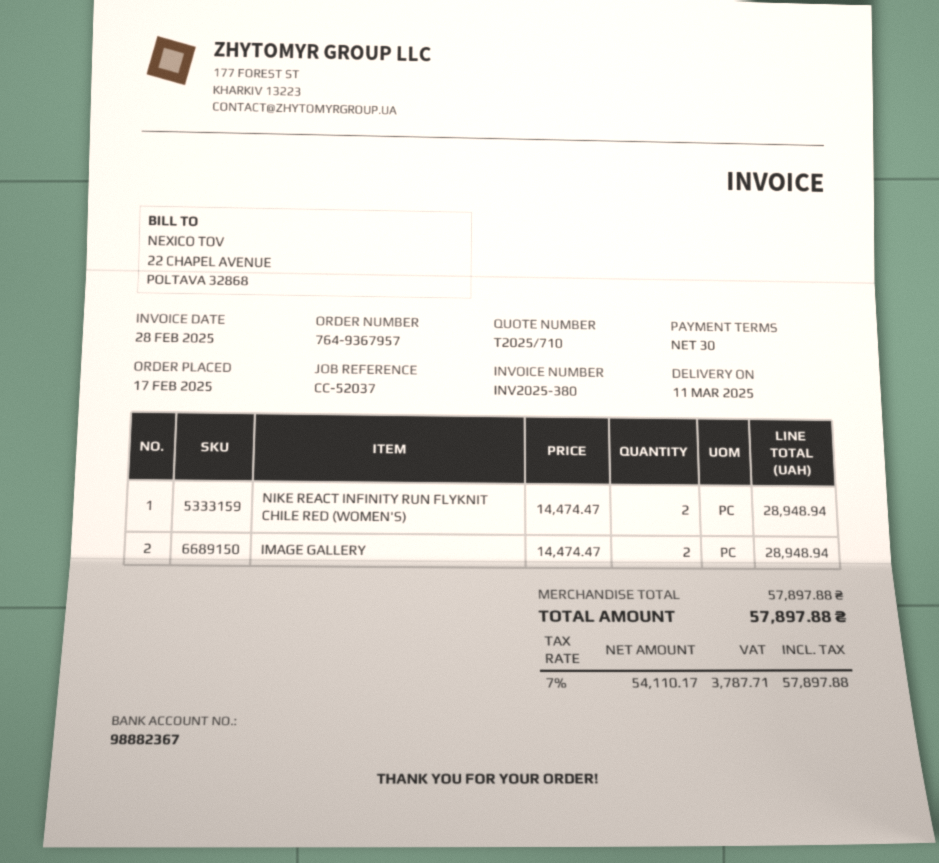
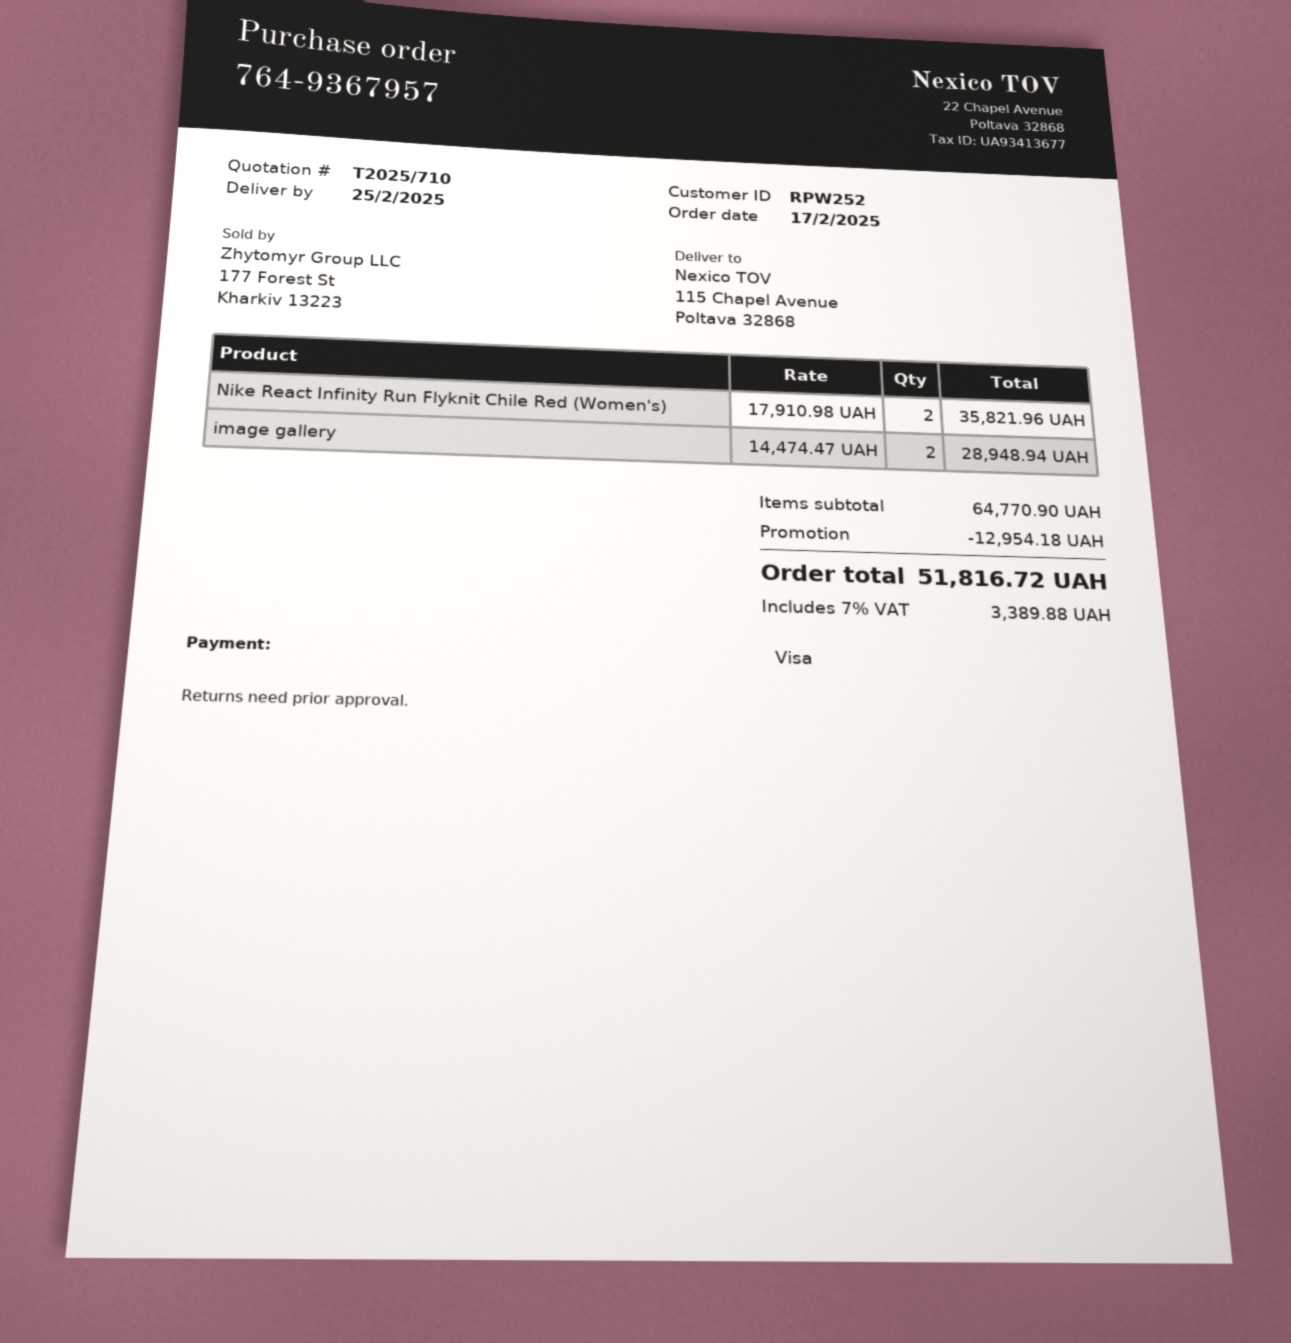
delivery date: 2025-03-11 -> 2025-02-25
NIKE REACT INFINITY RUN FLYKNIT CHILE RED (WOMEN'S): 2 x 14474.47 = 28948.94 -> 2 x 17910.98 = 35821.96
subtotal: 57897.88 -> 64770.90
discount: none -> 12954.18
tax: 7% = 3787.71 -> 7% = 3389.88
total: 57897.88 -> 51816.72

